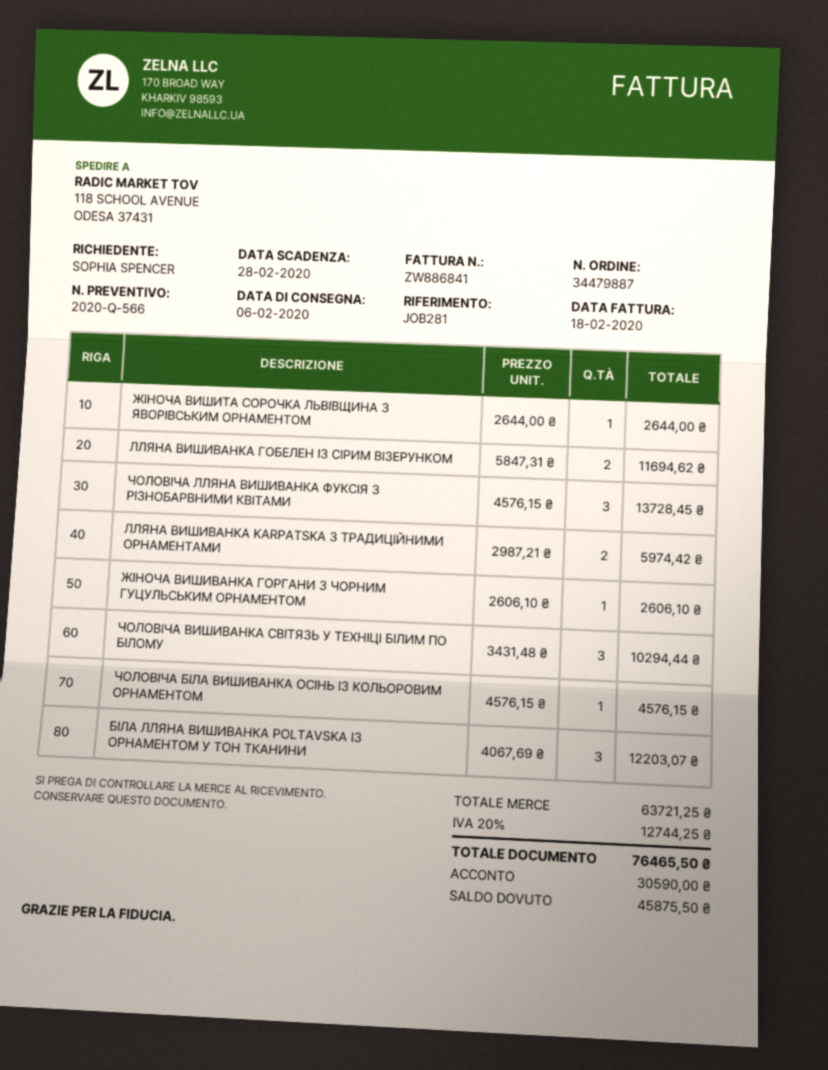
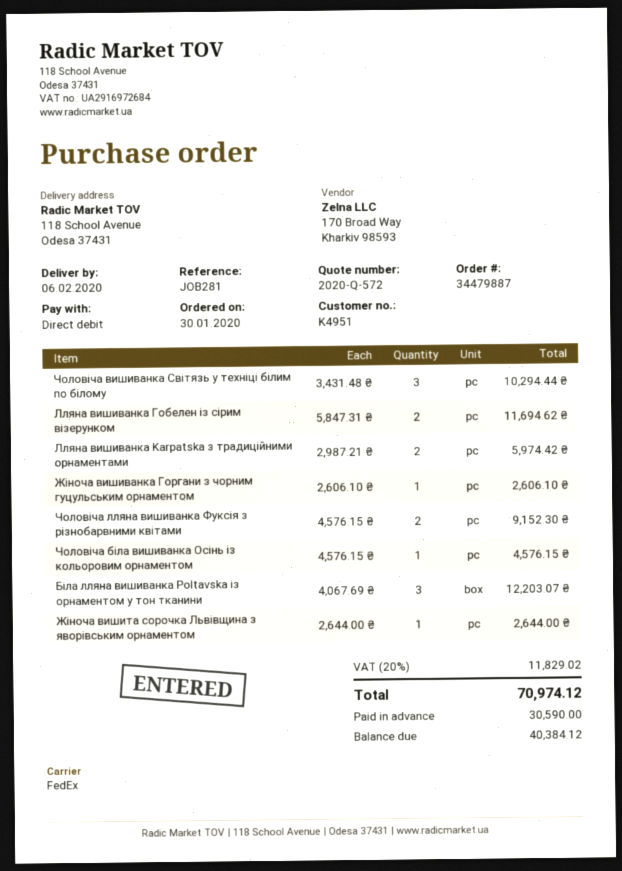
quote number: 2020-Q-566 -> 2020-Q-572
ЧОЛОВІЧА ЛЛЯНА ВИШИВАНКА ФУКСІЯ З РІЗНОБАРВНИМИ КВІТАМИ: 3 x 4576.15 = 13728.45 -> 2 x 4576.15 = 9152.30
tax: 20% = 12744.25 -> 20% = 11829.02
total: 76465.50 -> 70974.12
balance: 45875.50 -> 40384.12

